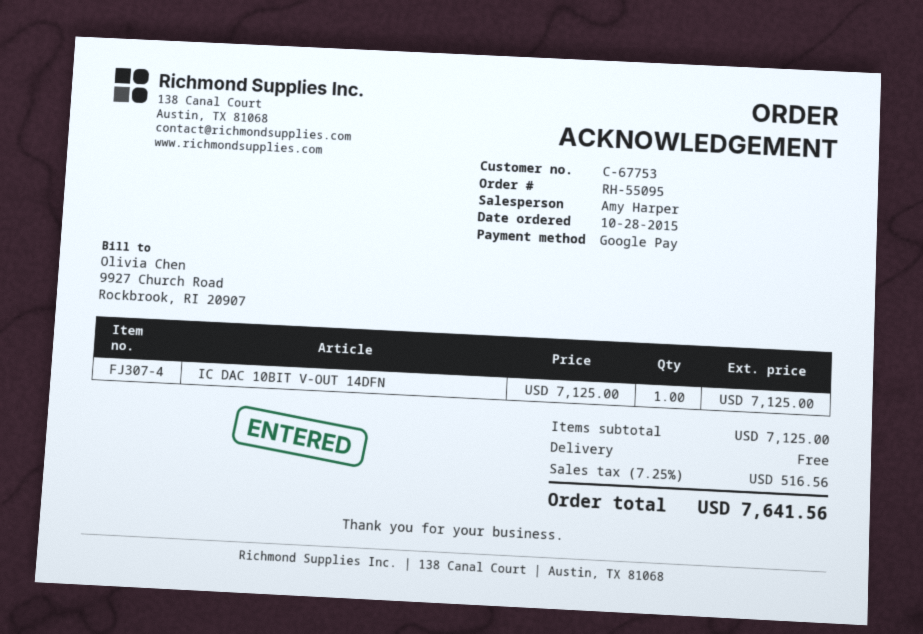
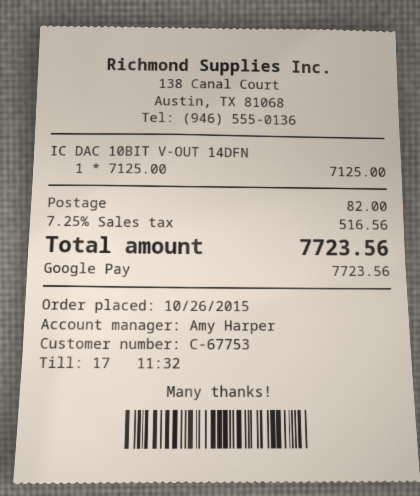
order date: 2015-10-28 -> 2015-10-26
shipping: 0.00 -> 82.00
total: 7641.56 -> 7723.56

